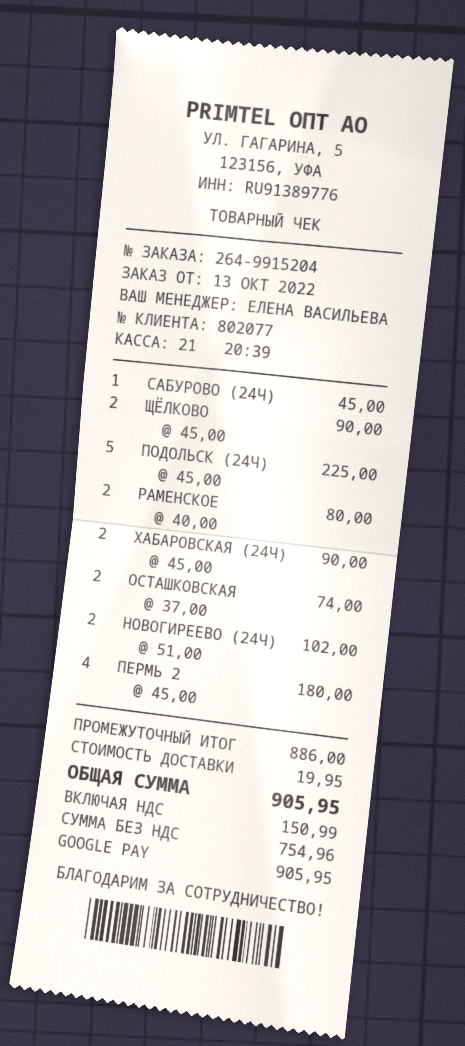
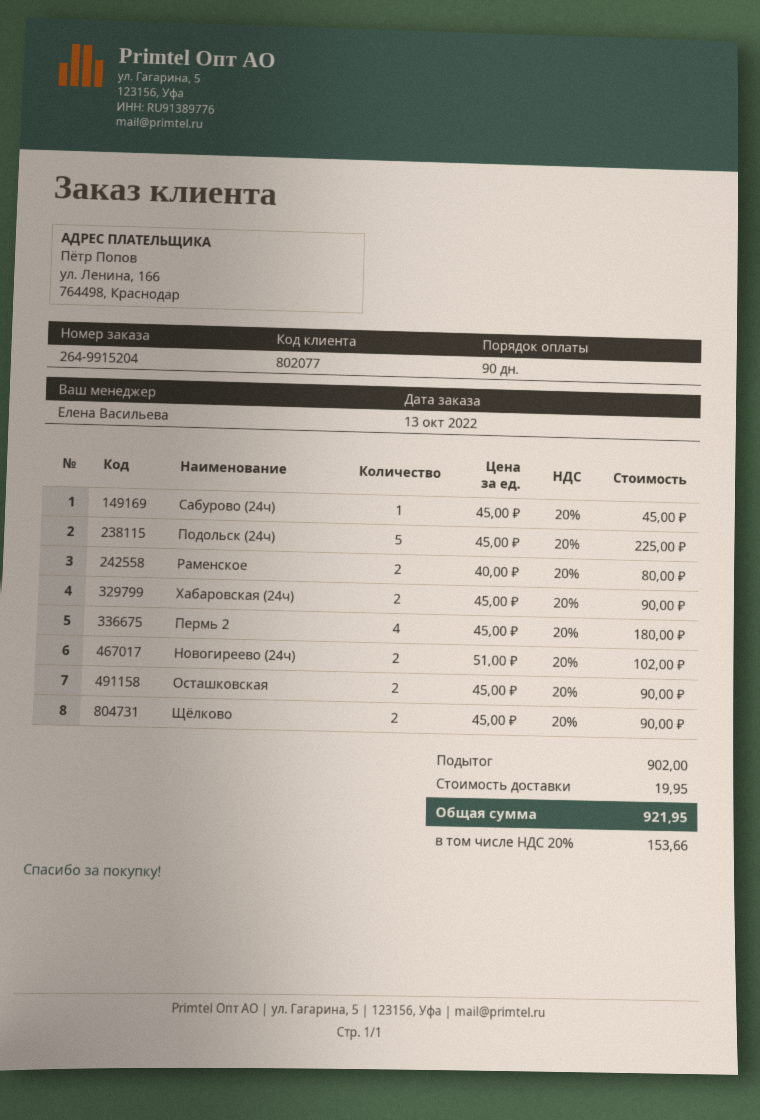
ОСТАШКОВСКАЯ: 2 x 37.00 = 74.00 -> 2 x 45.00 = 90.00
subtotal: 886.00 -> 902.00
tax: 150.99 -> 153.66
total: 905.95 -> 921.95

